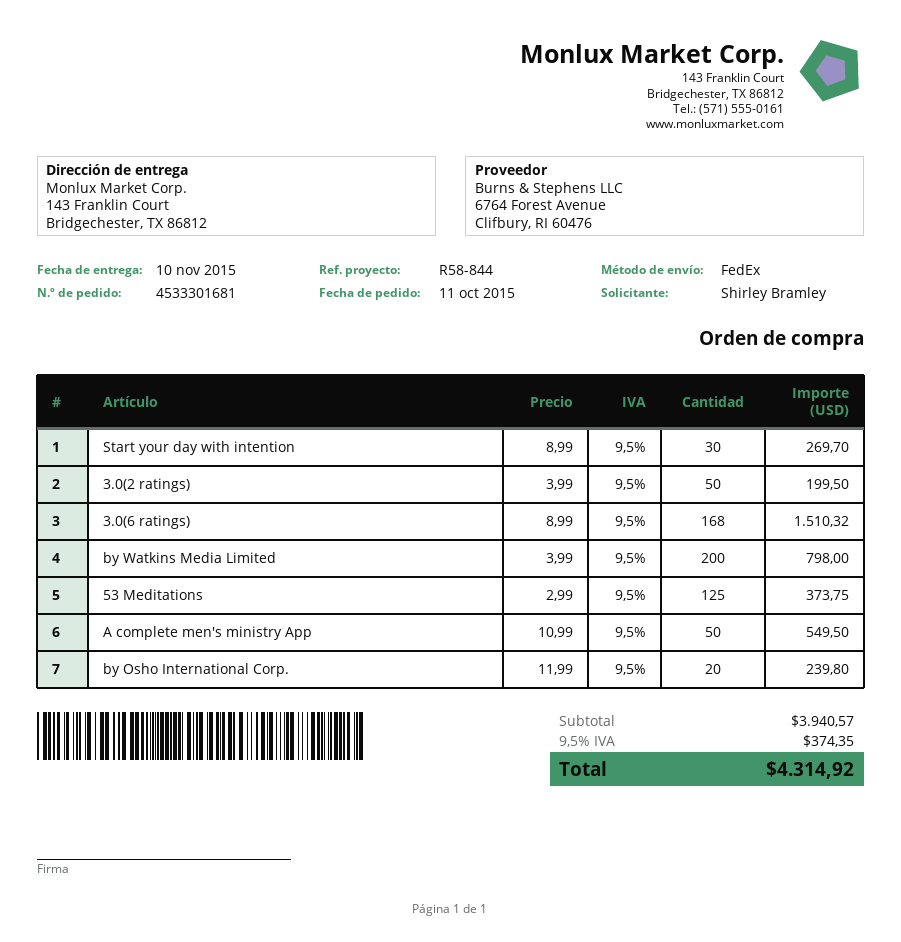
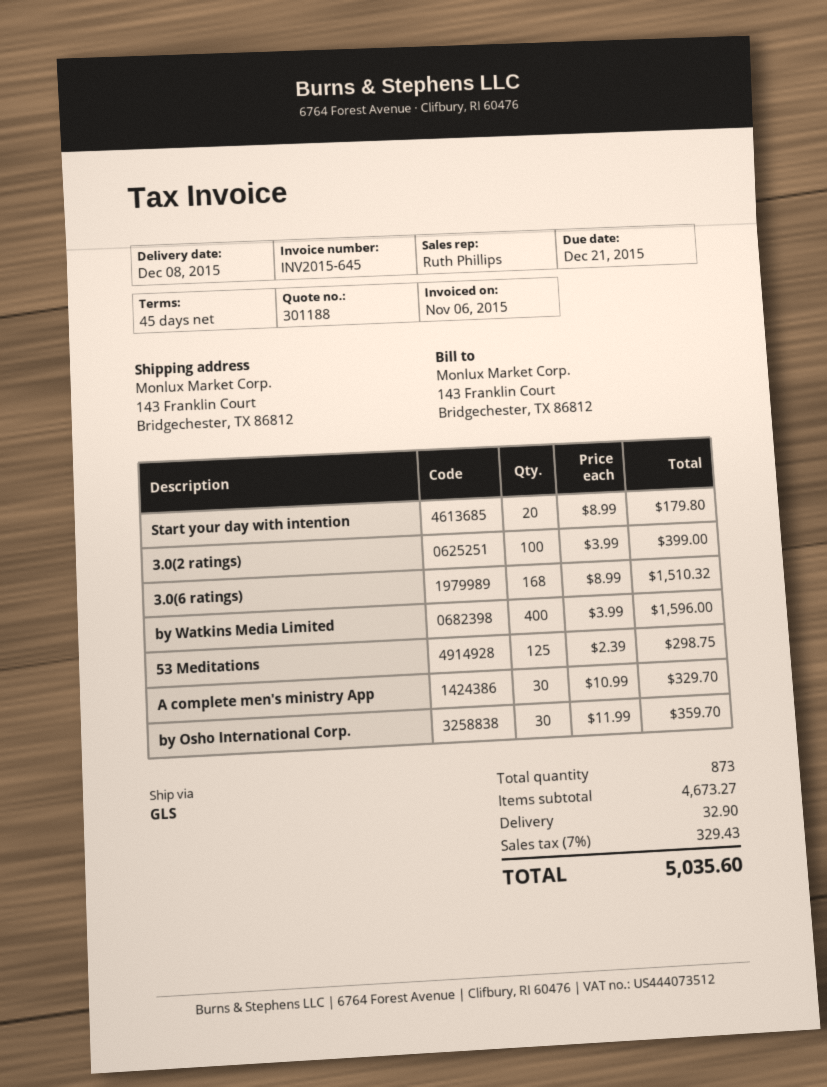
delivery date: 2015-11-10 -> 2015-12-08
shipping method: FedEx -> GLS
Start your day with intention: 30 x 8.99 = 269.70 -> 20 x 8.99 = 179.80
3.0(2 ratings): 50 x 3.99 = 199.50 -> 100 x 3.99 = 399.00
by Watkins Media Limited: 200 x 3.99 = 798.00 -> 400 x 3.99 = 1596.00
53 Meditations: 125 x 2.99 = 373.75 -> 125 x 2.39 = 298.75
A complete men's ministry App: 50 x 10.99 = 549.50 -> 30 x 10.99 = 329.70
by Osho International Corp.: 20 x 11.99 = 239.80 -> 30 x 11.99 = 359.70
subtotal: 3940.57 -> 4673.27
shipping: none -> 32.90
tax: 9.5% = 374.35 -> 7% = 329.43
total: 4314.92 -> 5035.60

